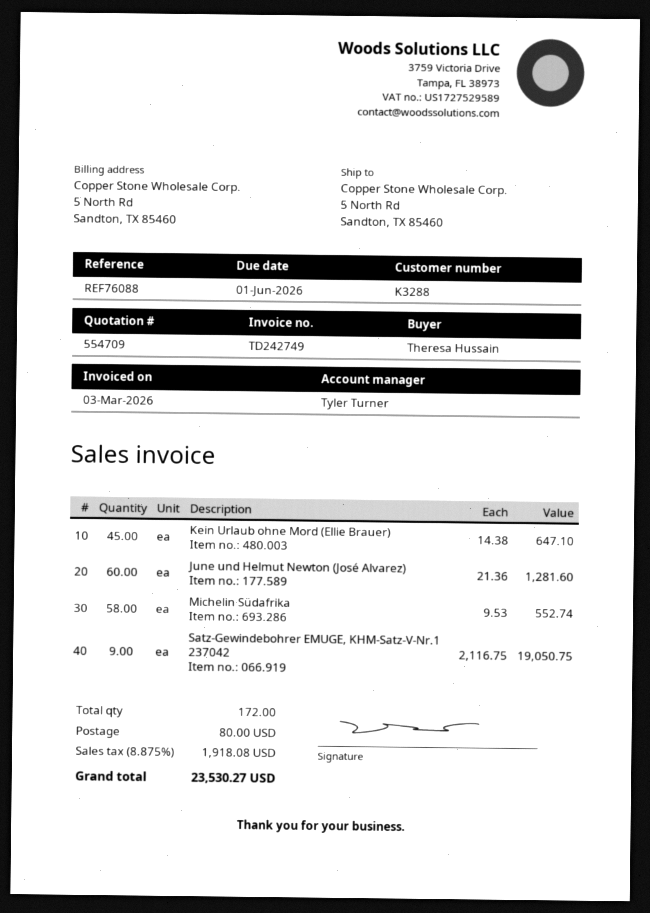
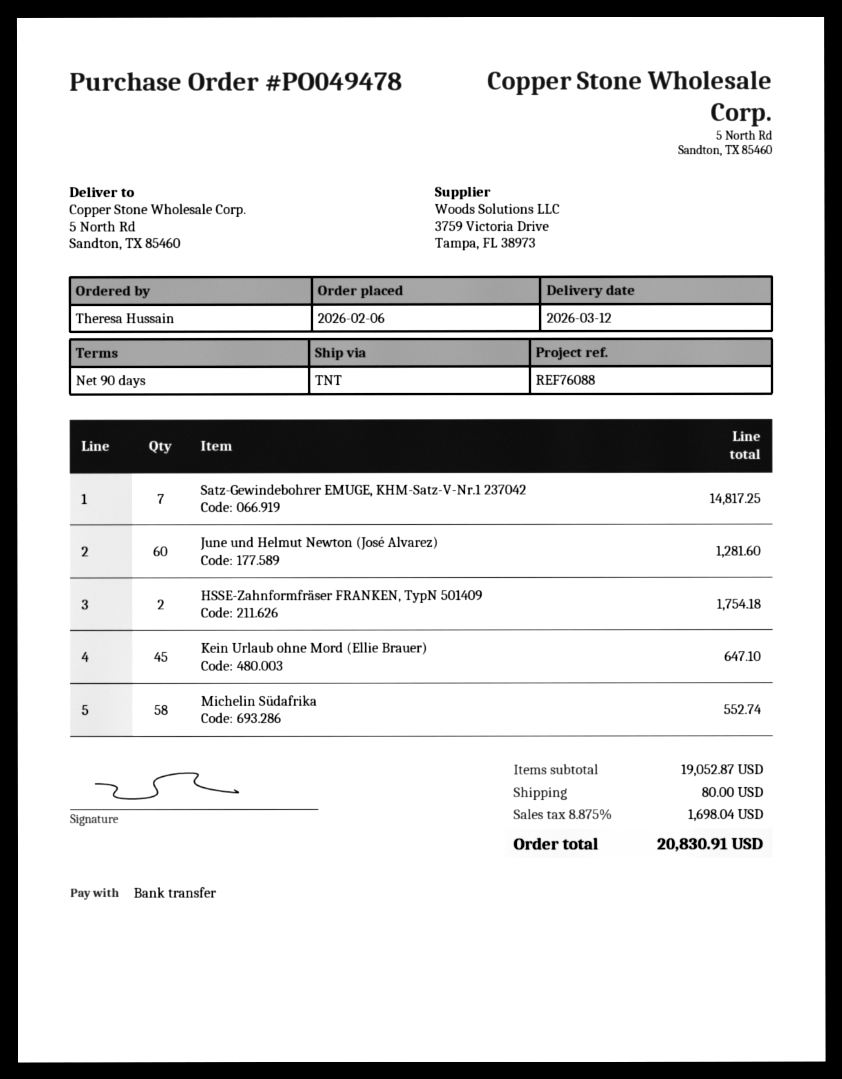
Satz-Gewindebohrer EMUGE, KHM-Satz-V-Nr.1 237042: 9 for 19050.75 -> 7 for 14817.25
HSSE-Zahnformfräser FRANKEN, TypN 501409: none -> 2 for 1754.18
tax: 8.875% = 1918.08 -> 8.875% = 1698.04
total: 23530.27 -> 20830.91

